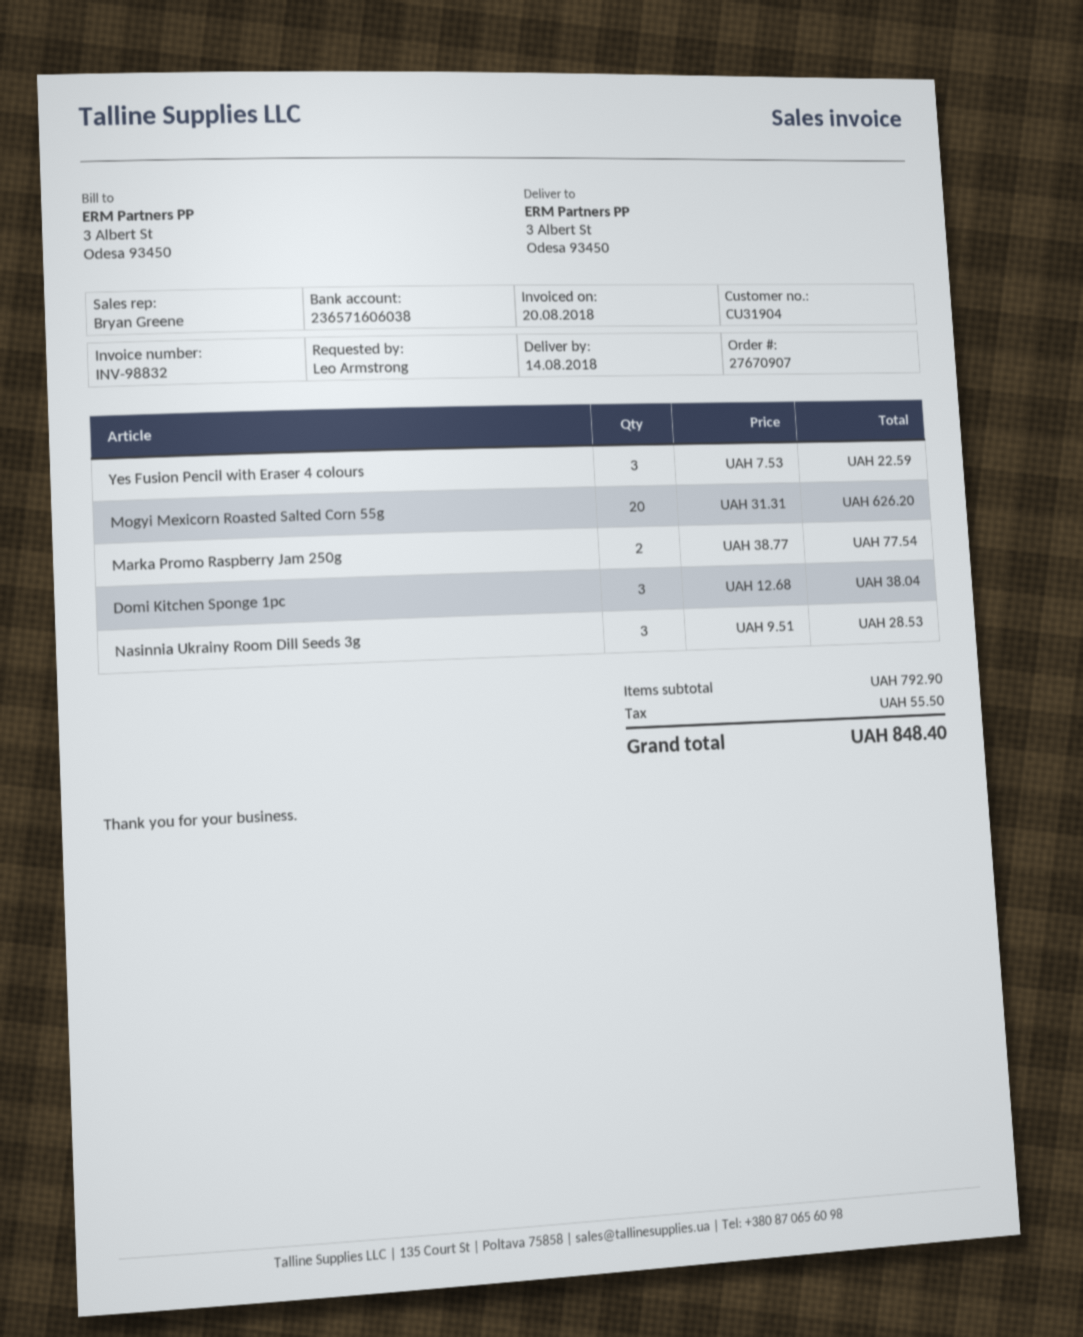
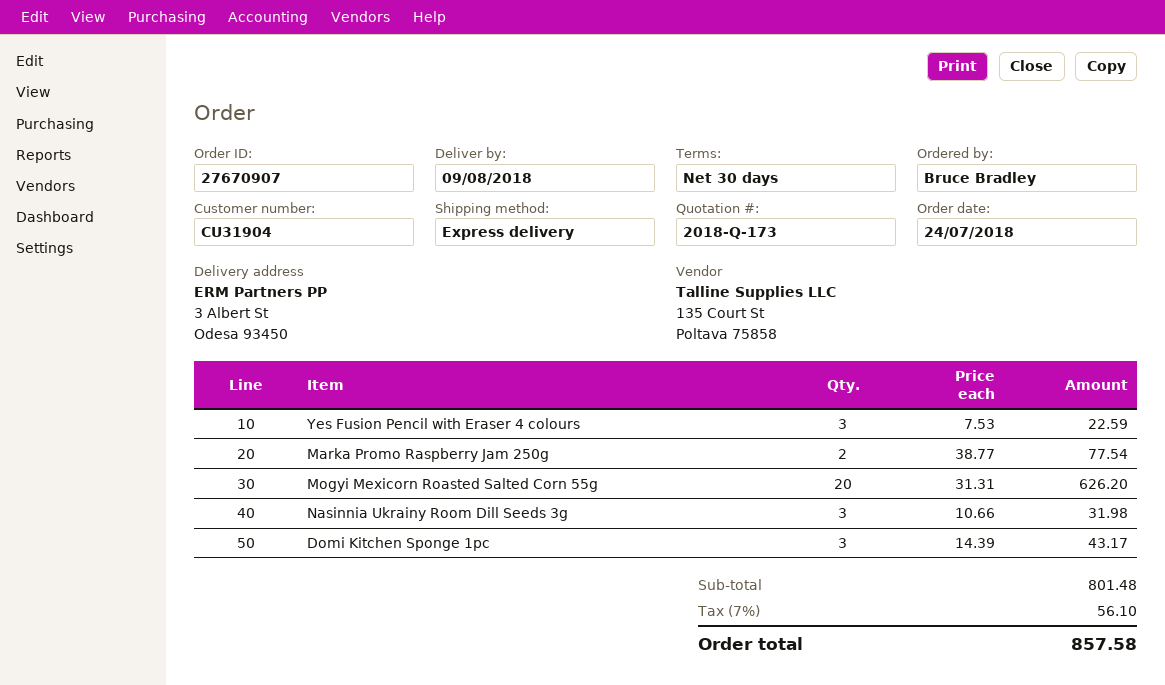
delivery date: 2018-08-14 -> 2018-08-09
ordered by: Leo Armstrong -> Bruce Bradley
Domi Kitchen Sponge 1pc: 3 x 12.68 = 38.04 -> 3 x 14.39 = 43.17
Nasinnia Ukrainy Room Dill Seeds 3g: 3 x 9.51 = 28.53 -> 3 x 10.66 = 31.98
subtotal: 792.90 -> 801.48
tax: 55.50 -> 56.10
total: 848.40 -> 857.58

